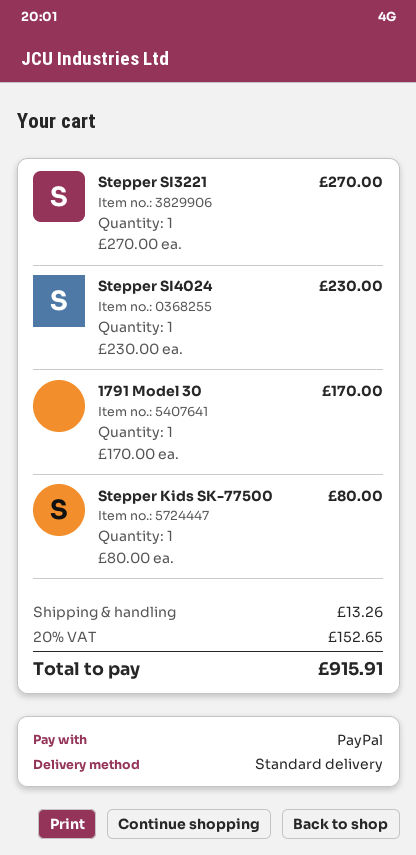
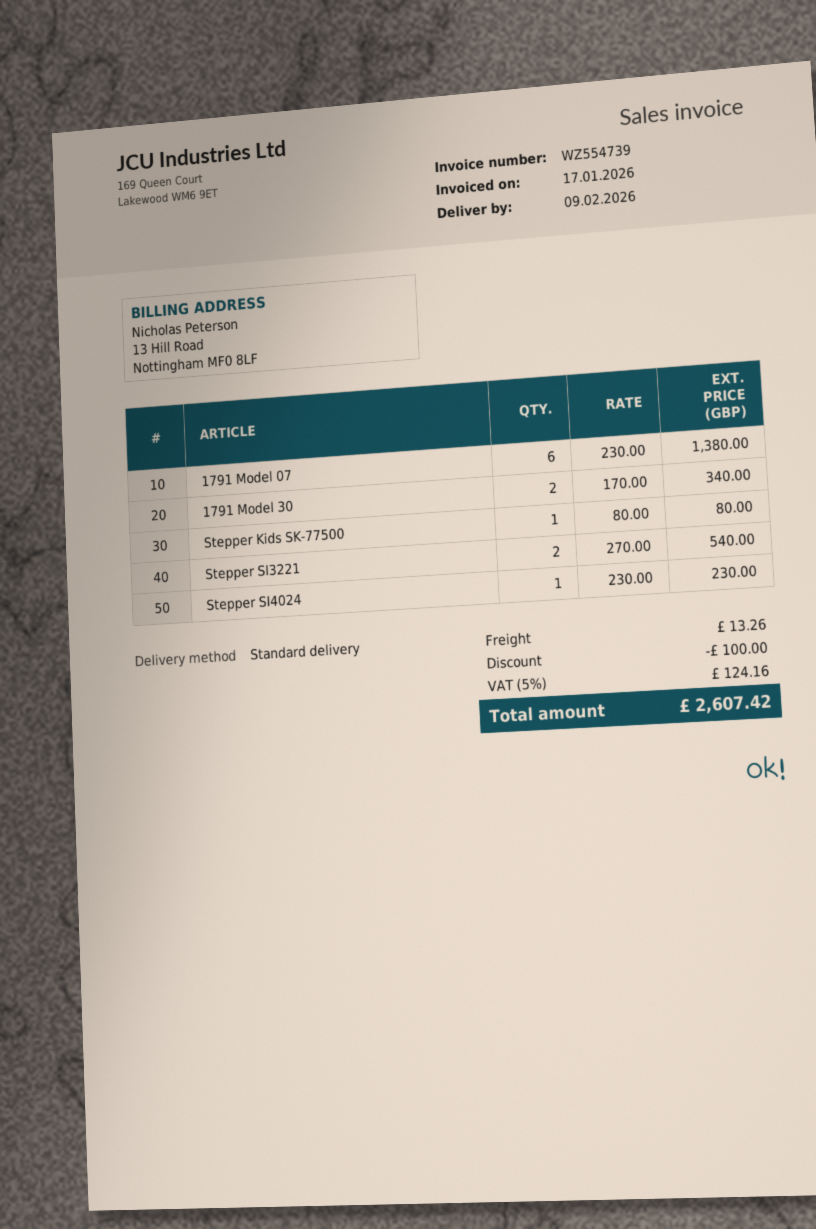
Stepper SI3221: 1 x 270.00 = 270.00 -> 2 x 270.00 = 540.00
1791 Model 30: 1 x 170.00 = 170.00 -> 2 x 170.00 = 340.00
1791 Model 07: none -> 6 x 230.00 = 1380.00
discount: none -> 100.00
tax: 20% = 152.65 -> 5% = 124.16
total: 915.91 -> 2607.42

